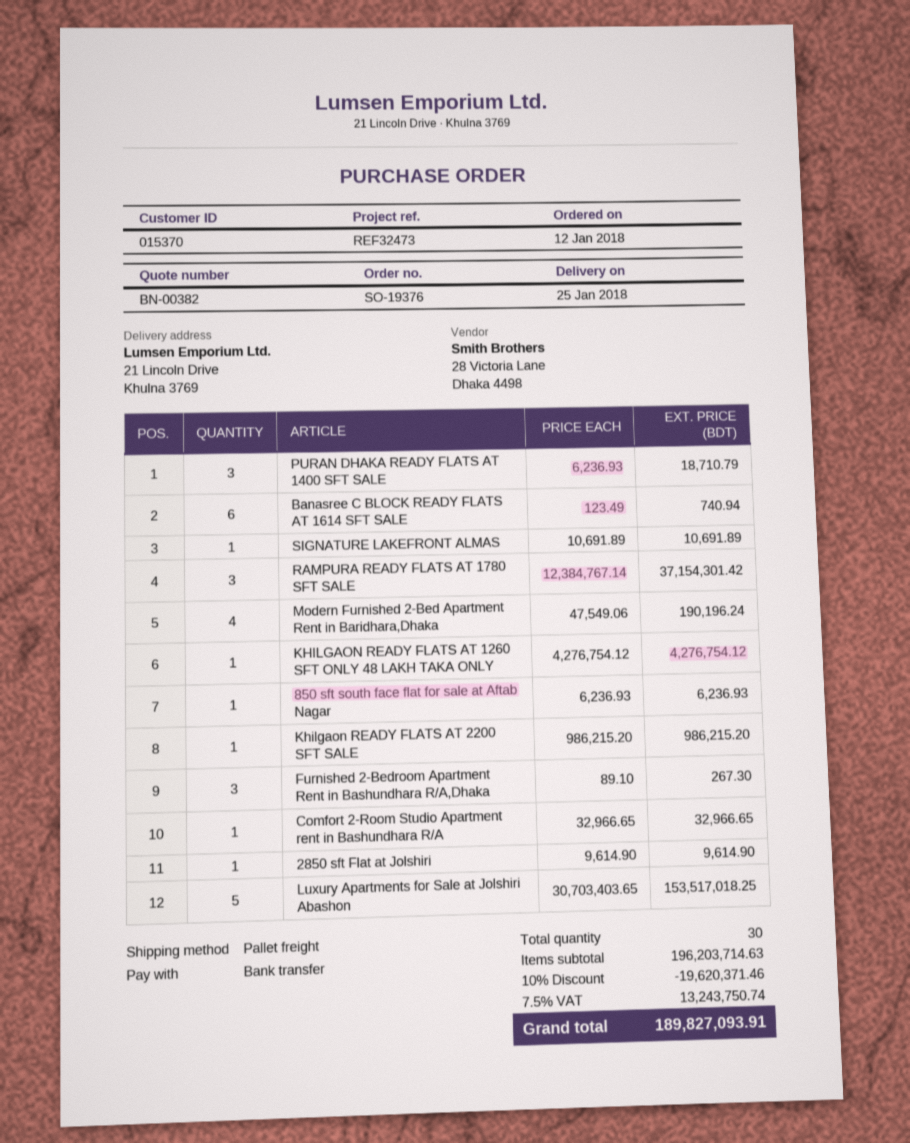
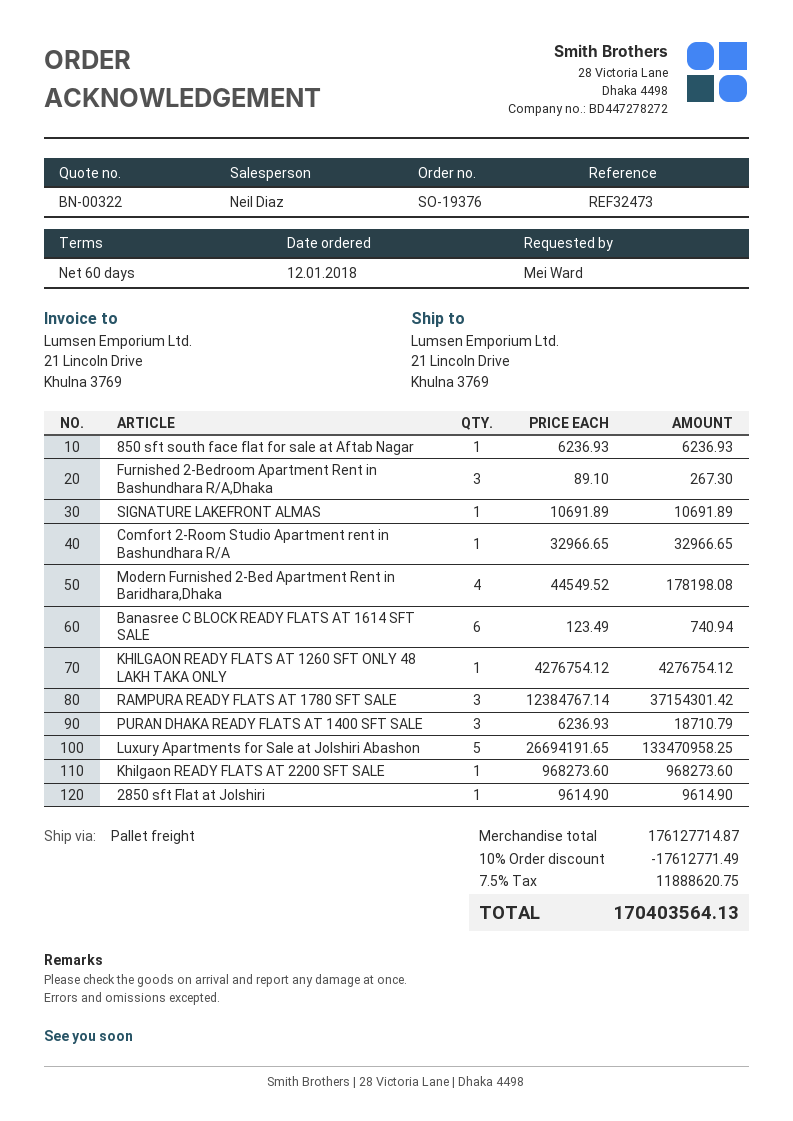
quote number: BN-00382 -> BN-00322
Modern Furnished 2-Bed Apartment Rent in Baridhara,Dhaka: 4 x 47549.06 = 190196.24 -> 4 x 44549.52 = 178198.08
Khilgaon READY FLATS AT 2200 SFT SALE: 1 x 986215.20 = 986215.20 -> 1 x 968273.60 = 968273.60
Luxury Apartments for Sale at Jolshiri Abashon: 5 x 30703403.65 = 153517018.25 -> 5 x 26694191.65 = 133470958.25
subtotal: 196203714.63 -> 176127714.87
discount: 10% = 19620371.46 -> 10% = 17612771.49
tax: 7.5% = 13243750.74 -> 7.5% = 11888620.75
total: 189827093.91 -> 170403564.13

